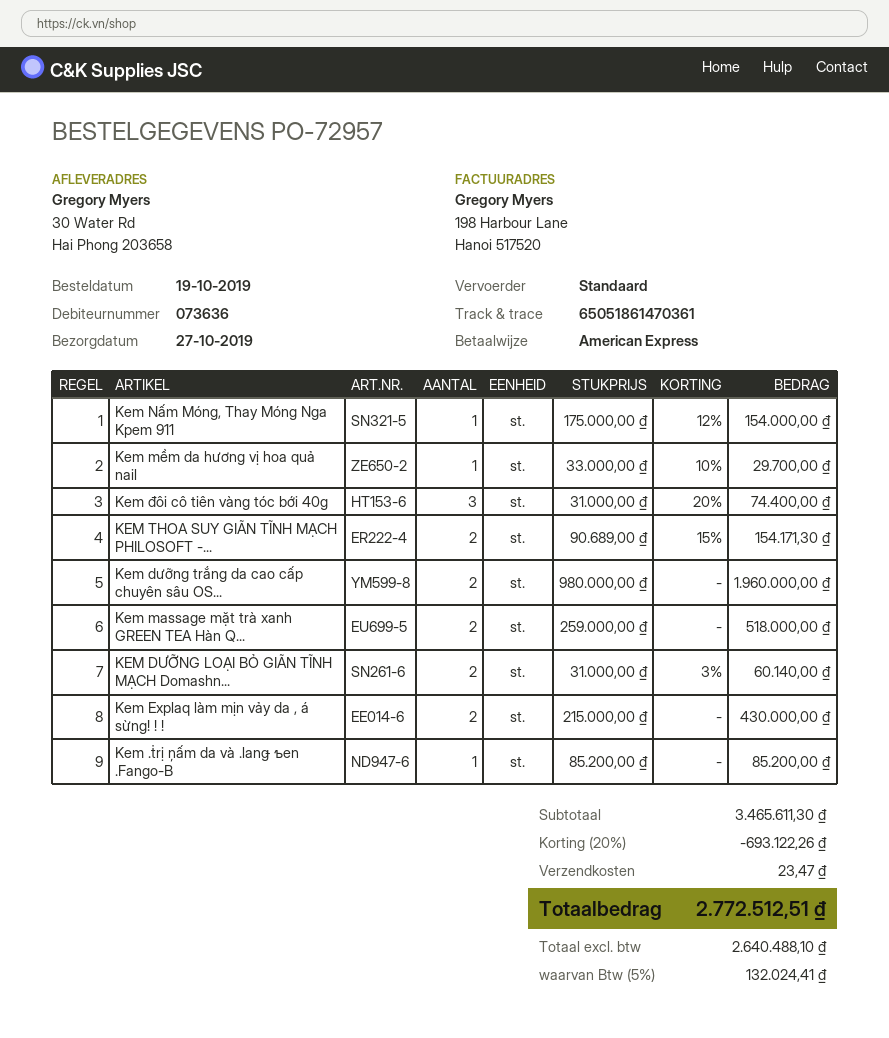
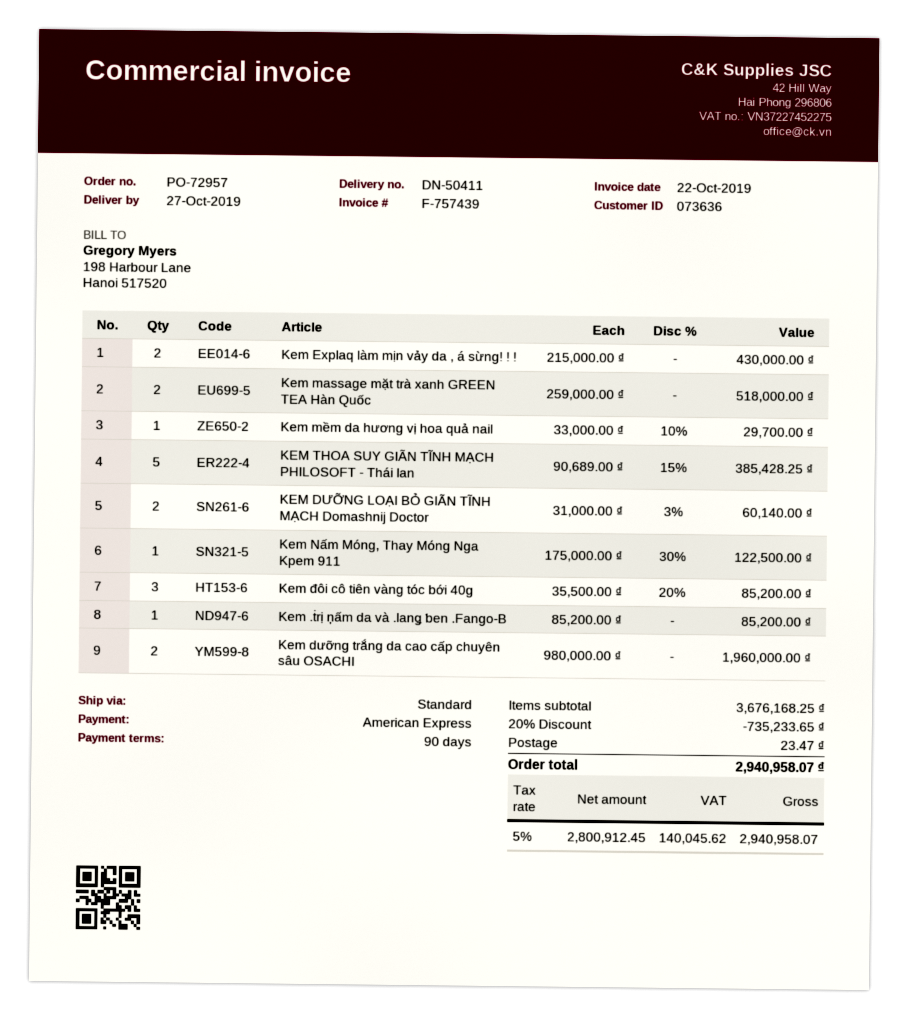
Kem Nấm Móng, Thay Móng Nga Kpem 911: 1 x 175000.00 - 12% = 154000.00 -> 1 x 175000.00 - 30% = 122500.00
Kem đôi cô tiên vàng tóc bới 40g: 3 x 31000.00 - 20% = 74400.00 -> 3 x 35500.00 - 20% = 85200.00
KEM THOA SUY GIÃN TĨNH MẠCH PHILOSOFT -...: 2 x 90689.00 - 15% = 154171.30 -> 5 x 90689.00 - 15% = 385428.25
subtotal: 3465611.30 -> 3676168.25
discount: 20% = 693122.26 -> 20% = 735233.65
net: 2640488.10 -> 2800912.45
tax: 5% = 132024.41 -> 5% = 140045.62
total: 2772512.51 -> 2940958.07

